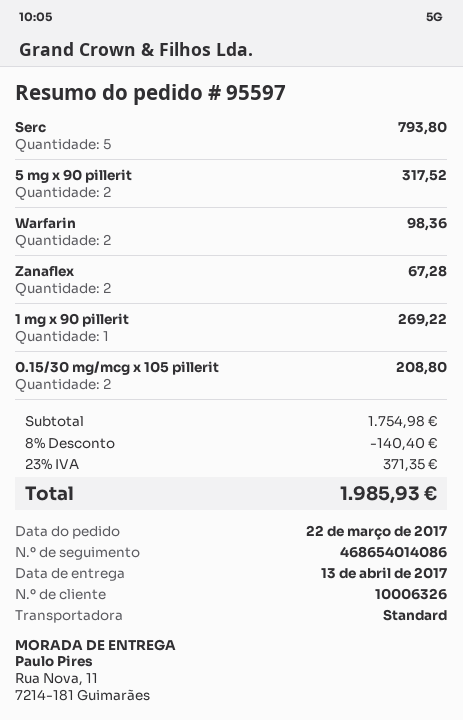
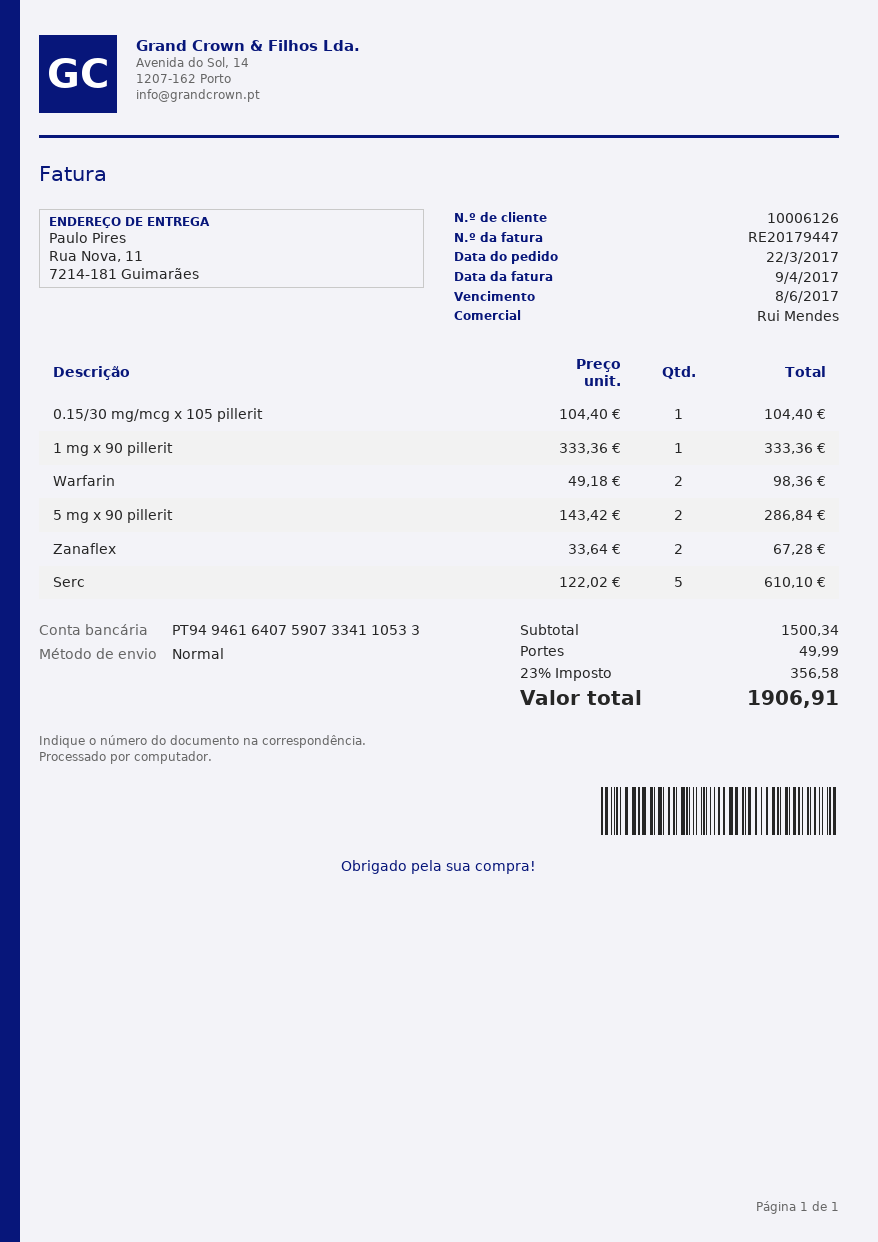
customer number: 10006326 -> 10006126
Serc: 5 for 793.80 -> 5 for 610.10
5 mg x 90 pillerit: 2 for 317.52 -> 2 for 286.84
1 mg x 90 pillerit: 1 for 269.22 -> 1 for 333.36
0.15/30 mg/mcg x 105 pillerit: 2 for 208.80 -> 1 for 104.40
subtotal: 1754.98 -> 1500.34
discount: 8% = 140.40 -> none
shipping: none -> 49.99
tax: 23% = 371.35 -> 23% = 356.58
total: 1985.93 -> 1906.91

